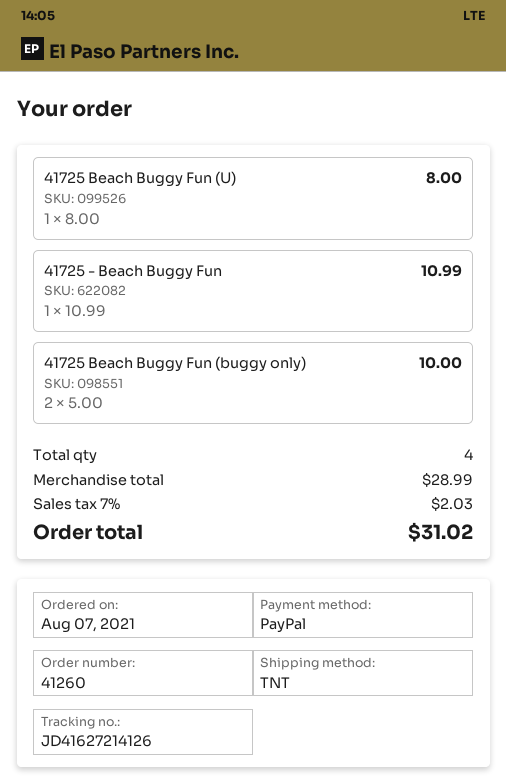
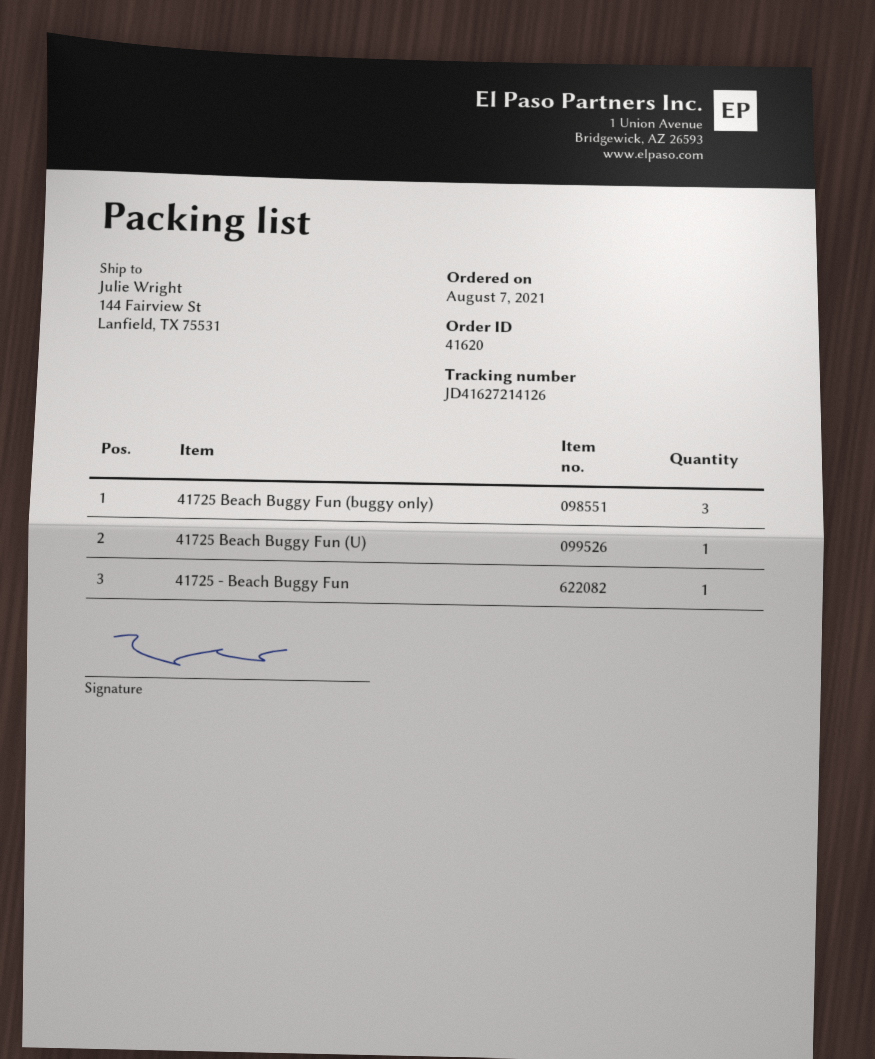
order number: 41260 -> 41620
41725 Beach Buggy Fun (buggy only): 2 -> 3

